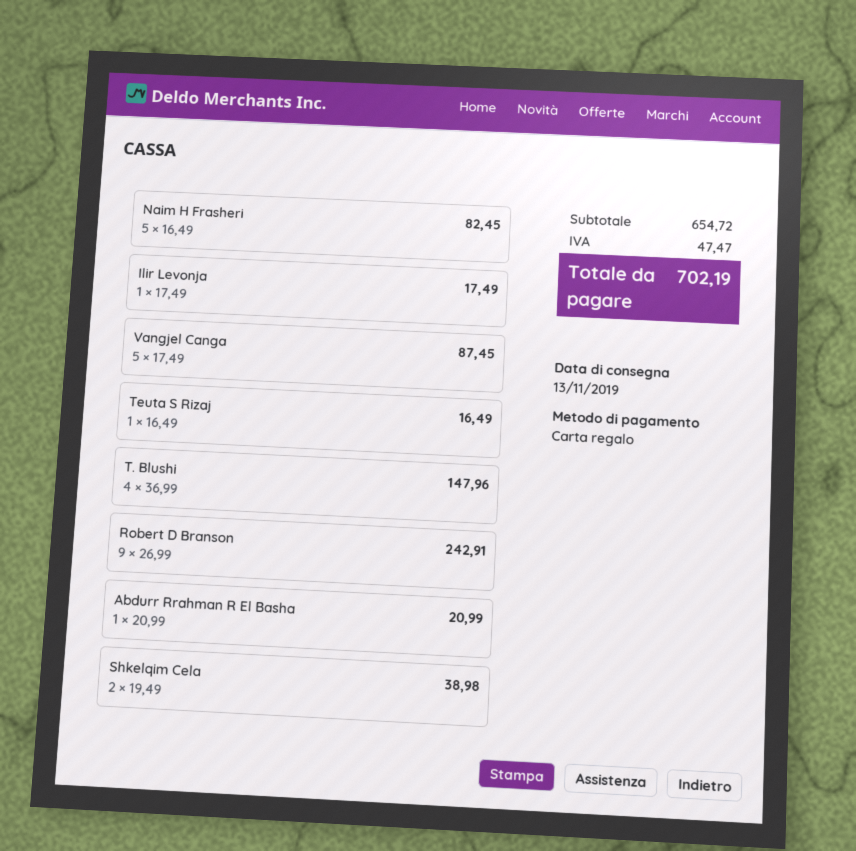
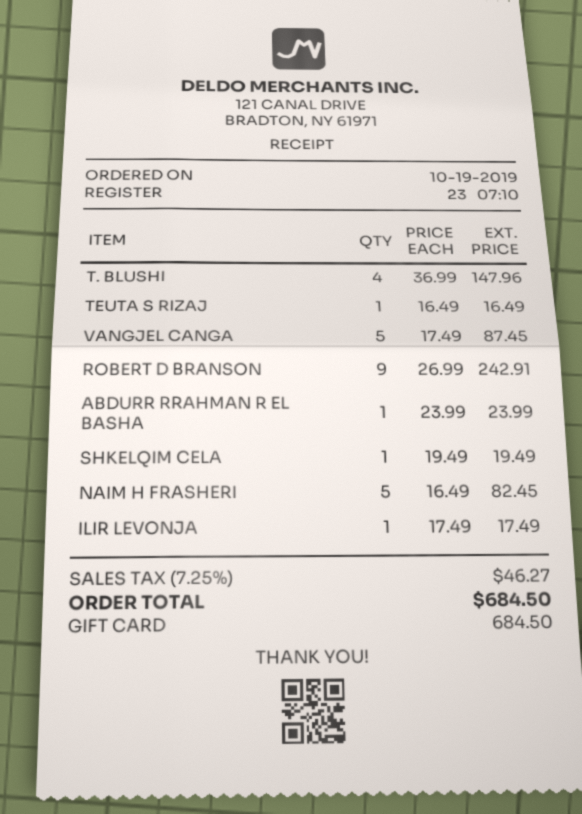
Abdurr Rrahman R El Basha: 1 x 20.99 = 20.99 -> 1 x 23.99 = 23.99
Shkelqim Cela: 2 x 19.49 = 38.98 -> 1 x 19.49 = 19.49
tax: 47.47 -> 46.27
total: 702.19 -> 684.50

